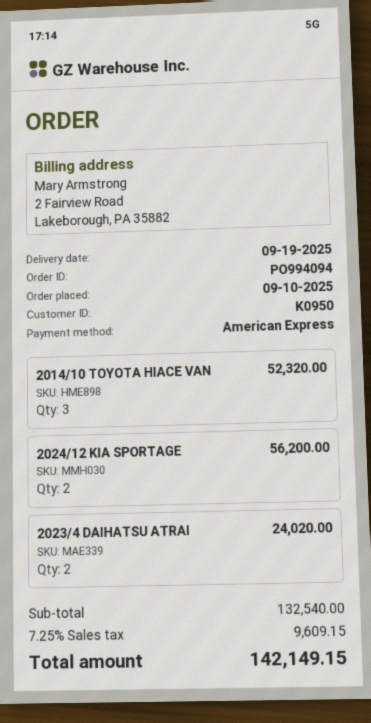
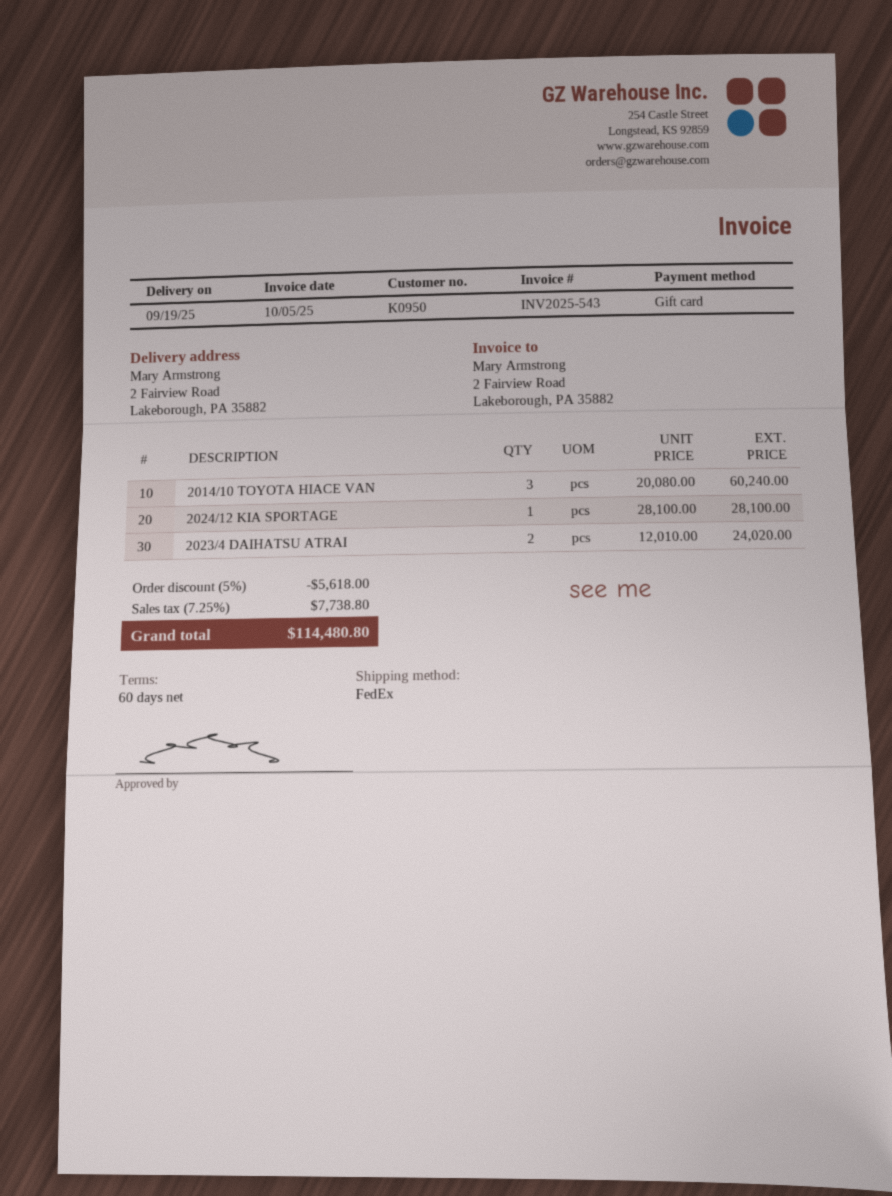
payment method: American Express -> gift card
2014/10 TOYOTA HIACE VAN: 3 for 52320.00 -> 3 for 60240.00
2024/12 KIA SPORTAGE: 2 for 56200.00 -> 1 for 28100.00
discount: none -> 5% = 5618.00
tax: 7.25% = 9609.15 -> 7.25% = 7738.80
total: 142149.15 -> 114480.80

